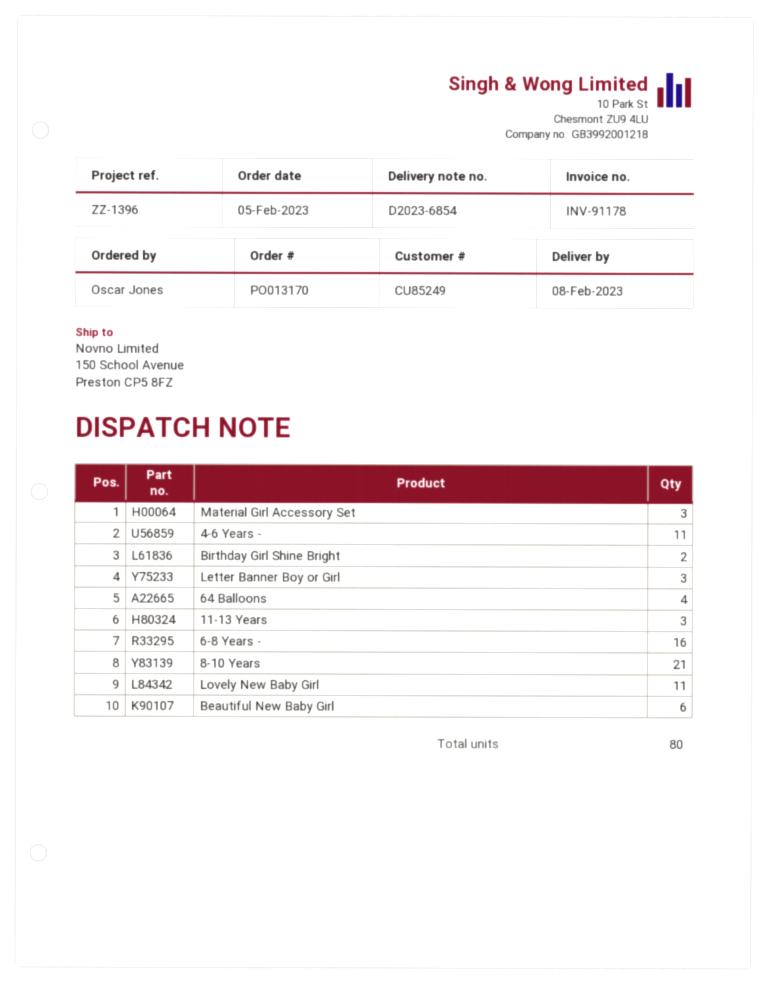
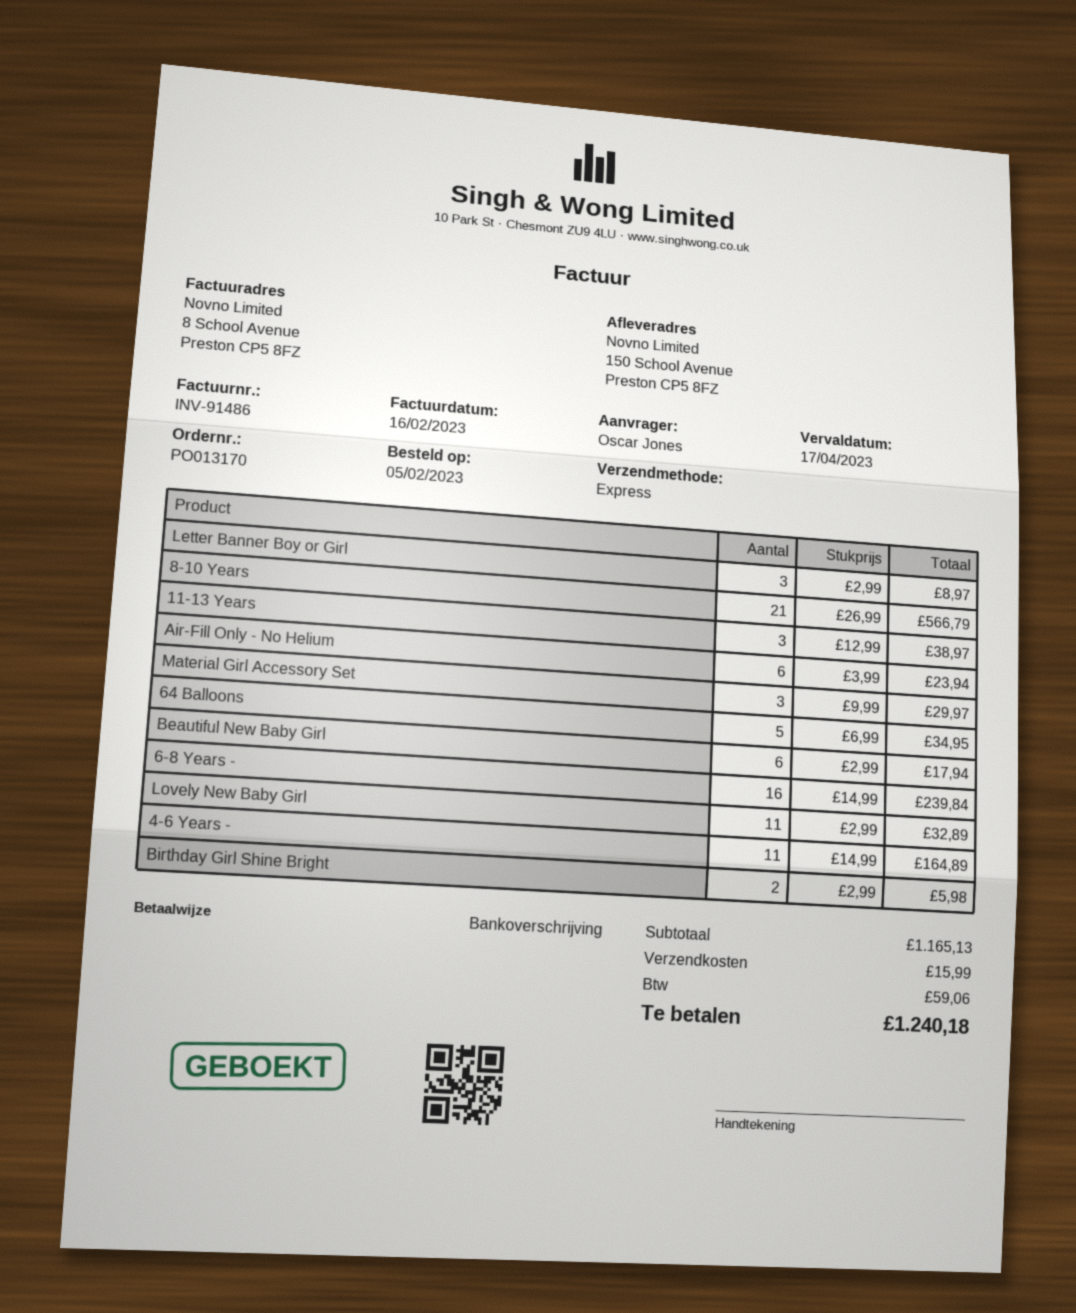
invoice number: INV-91178 -> INV-91486
64 Balloons: 4 -> 5
Air-Fill Only - No Helium: none -> 6

